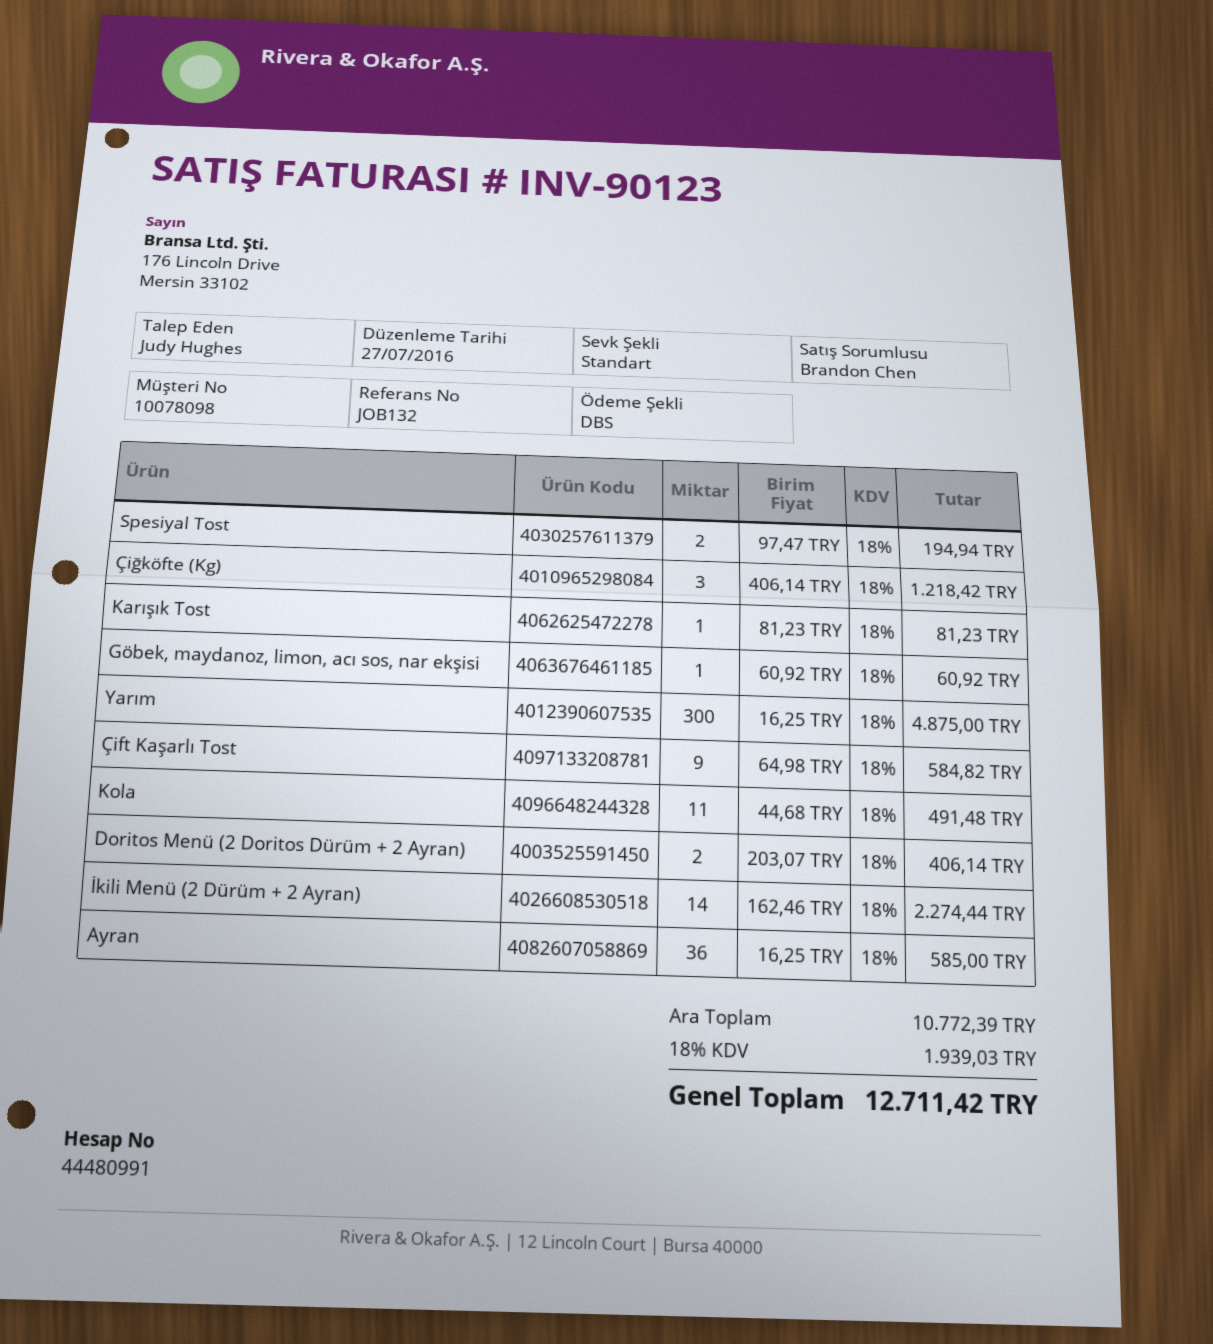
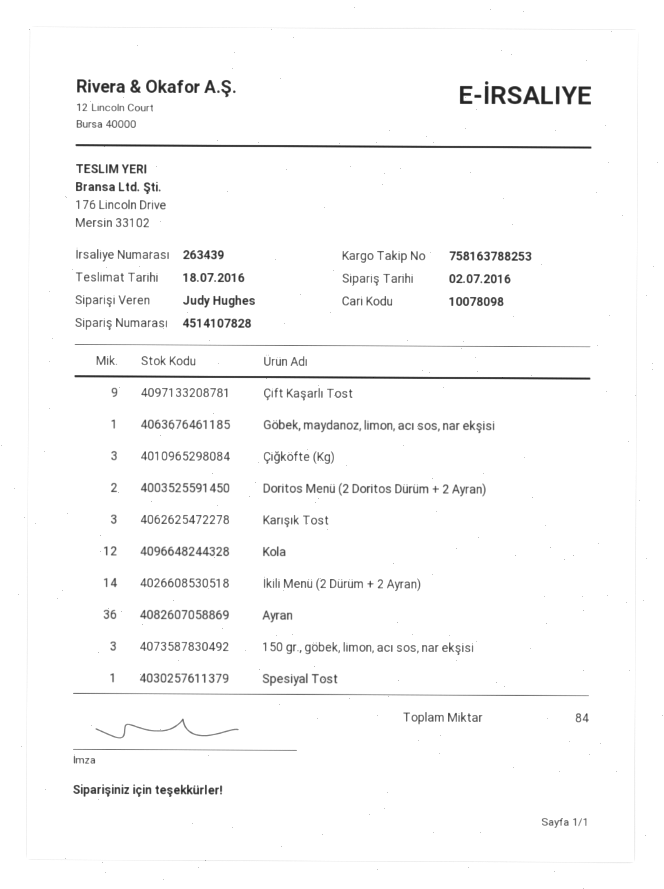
Spesiyal Tost: 2 -> 1
Karışık Tost: 1 -> 3
Yarım: 300 -> none
Kola: 11 -> 12
150 gr., göbek, limon, acı sos, nar ekşisi: none -> 3

